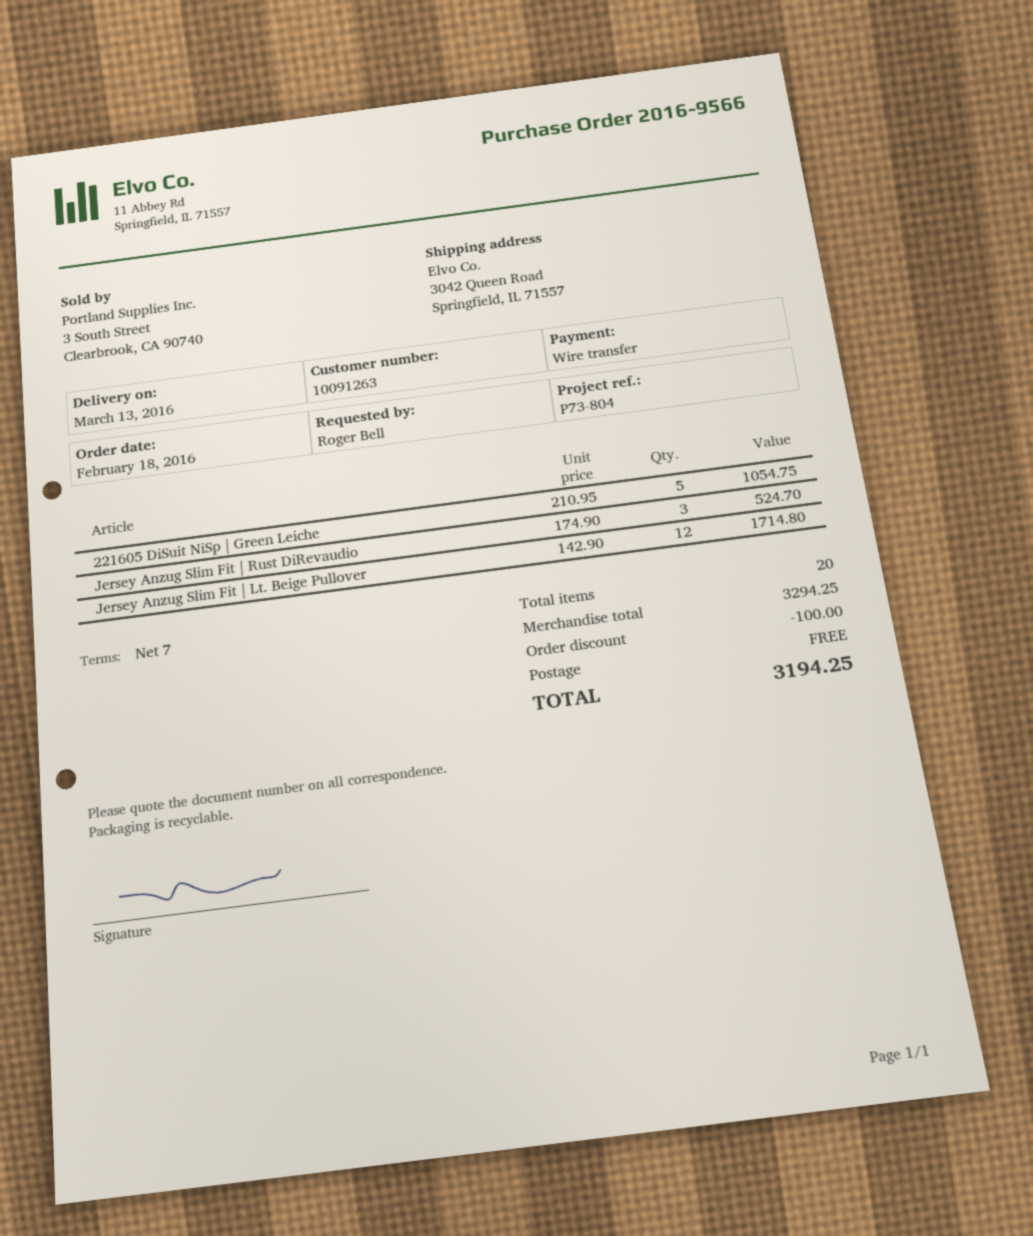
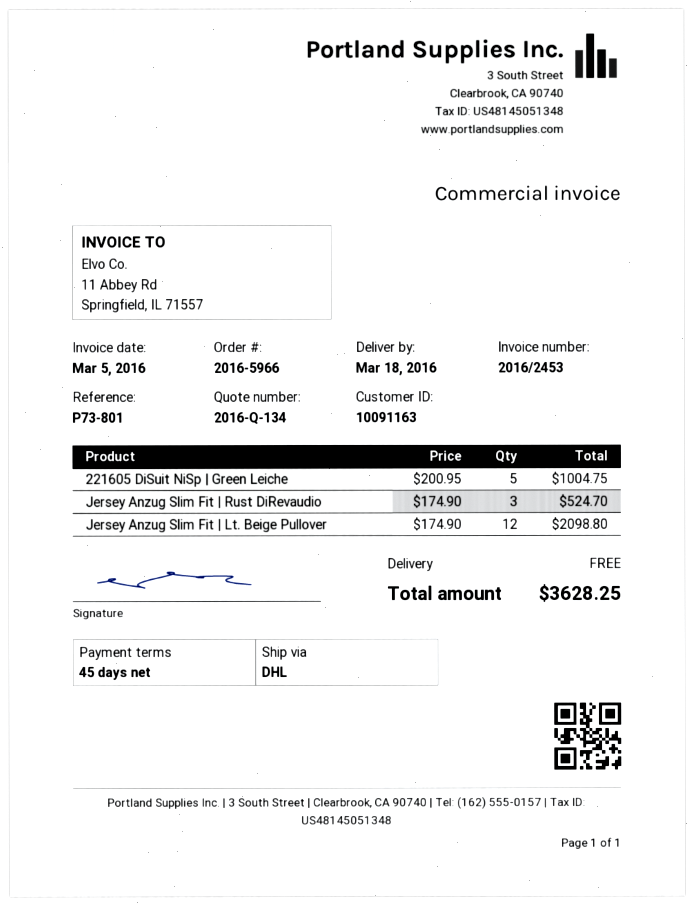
order number: 2016-9566 -> 2016-5966
delivery date: 2016-03-13 -> 2016-03-18
payment terms: 7 days -> 45 days
customer number: 10091263 -> 10091163
reference: P73-804 -> P73-801
221605 DiSuit NiSp | Green Leiche: 5 x 210.95 = 1054.75 -> 5 x 200.95 = 1004.75
Jersey Anzug Slim Fit | Lt. Beige Pullover: 12 x 142.90 = 1714.80 -> 12 x 174.90 = 2098.80
discount: 100.00 -> none
total: 3194.25 -> 3628.25

